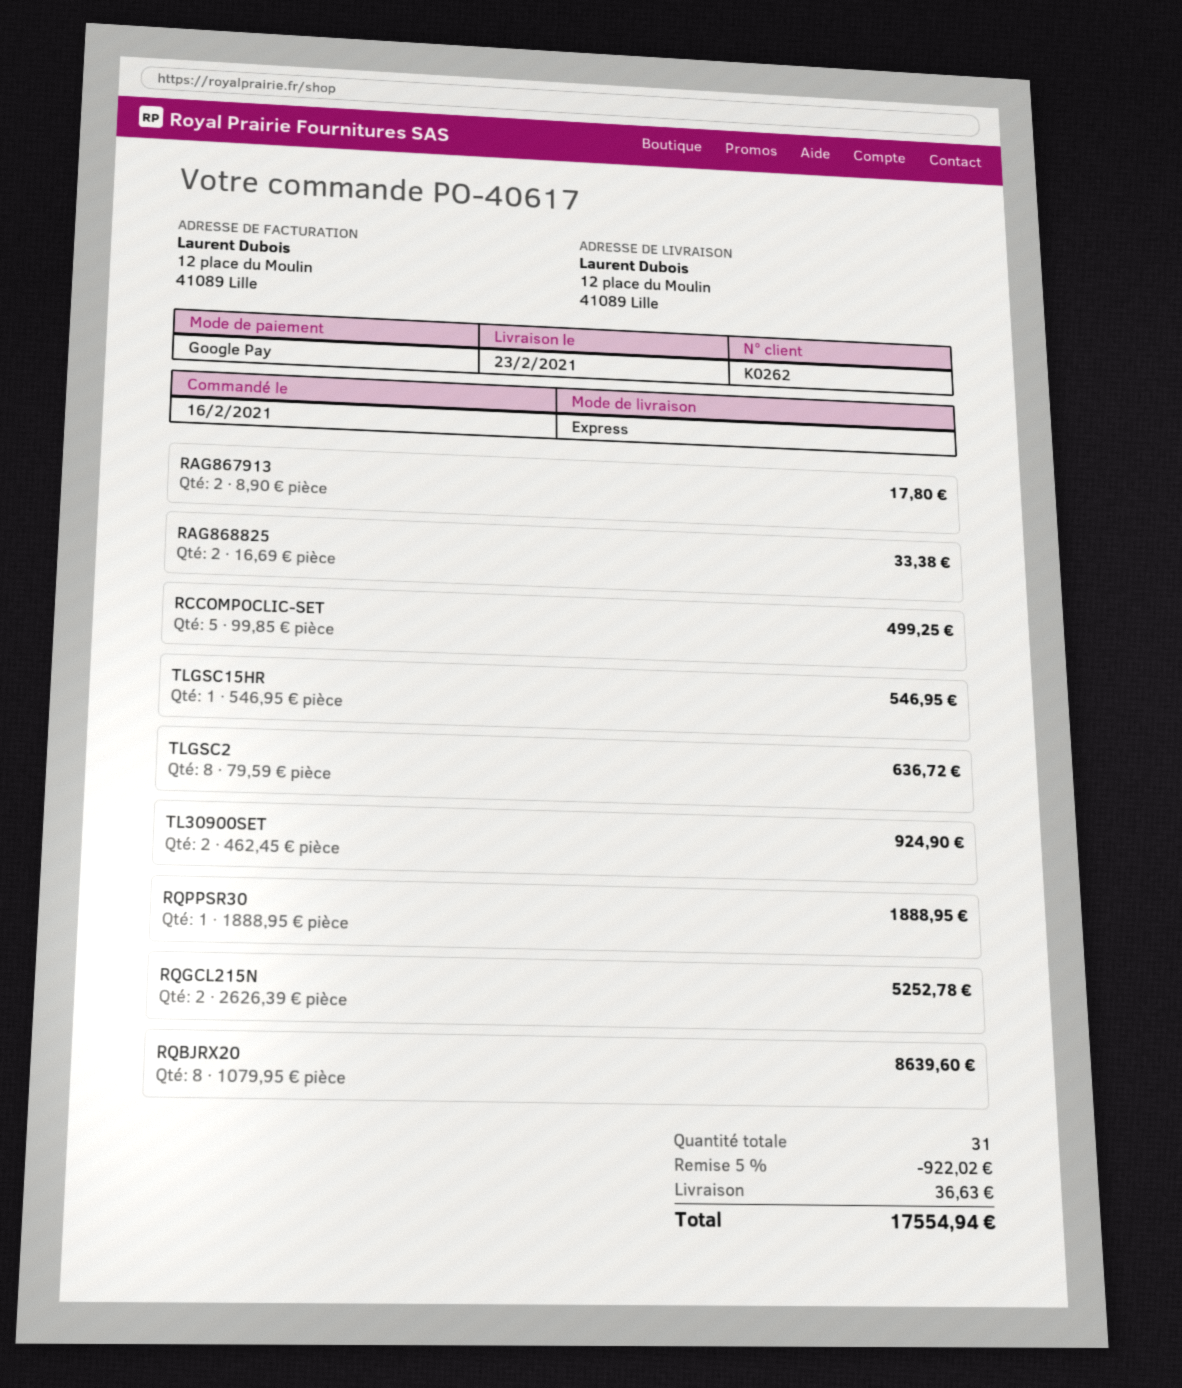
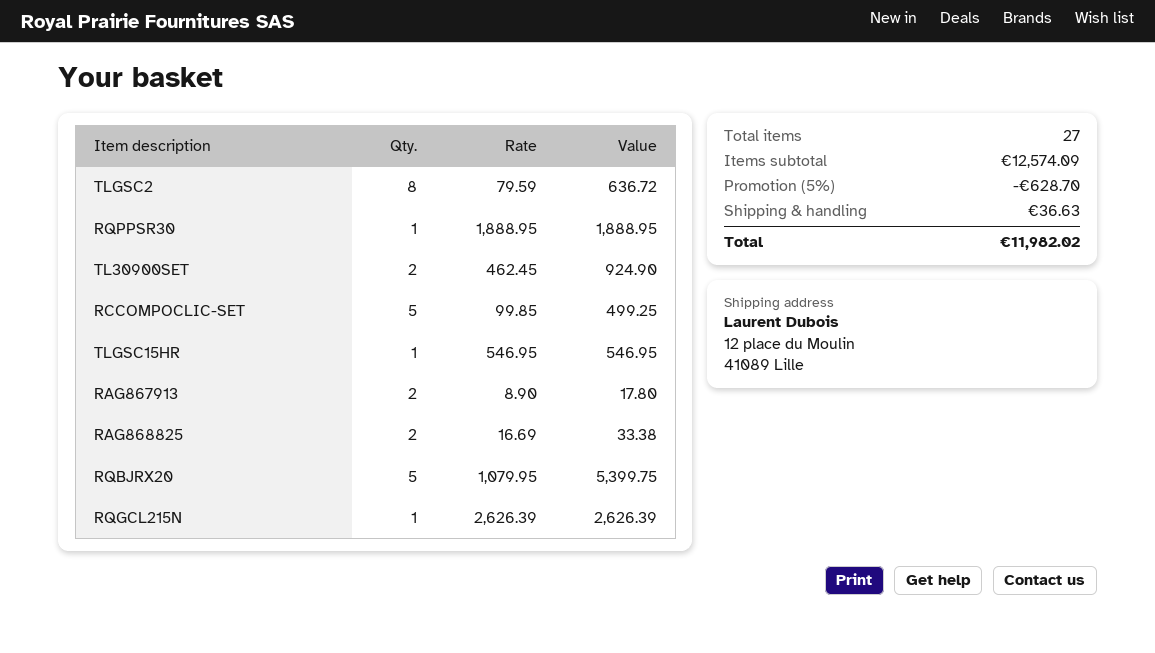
RQGCL215N: 2 x 2626.39 = 5252.78 -> 1 x 2626.39 = 2626.39
RQBJRX20: 8 x 1079.95 = 8639.60 -> 5 x 1079.95 = 5399.75
total quantity: 31 -> 27
discount: 5% = 922.02 -> 5% = 628.70
total: 17554.94 -> 11982.02

